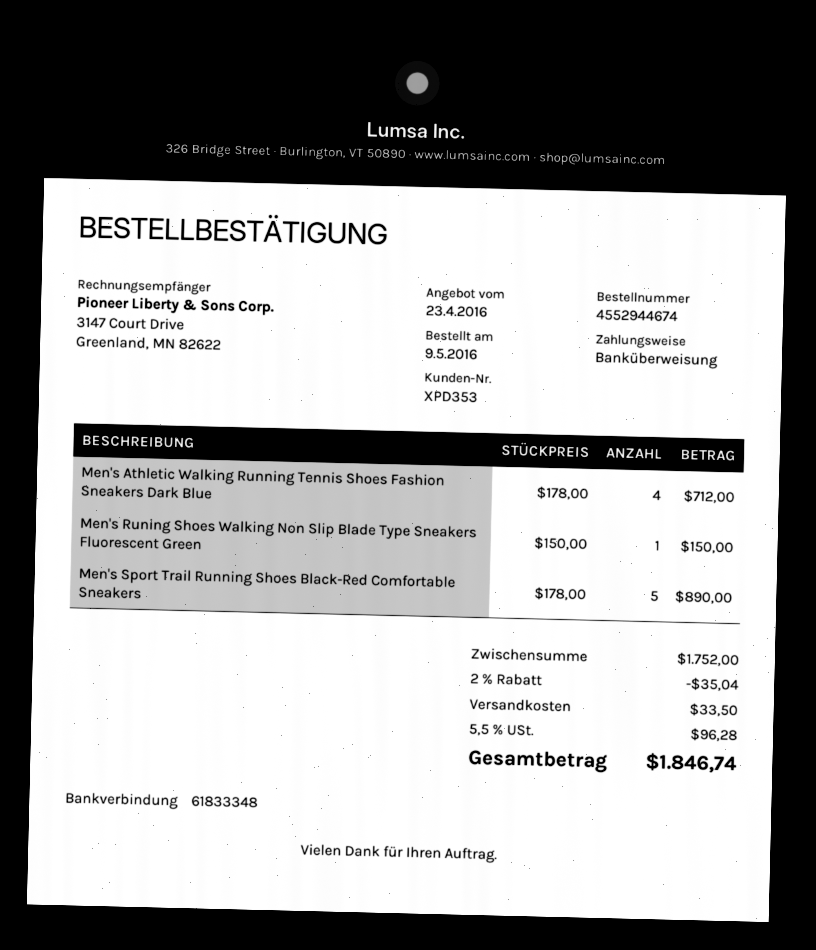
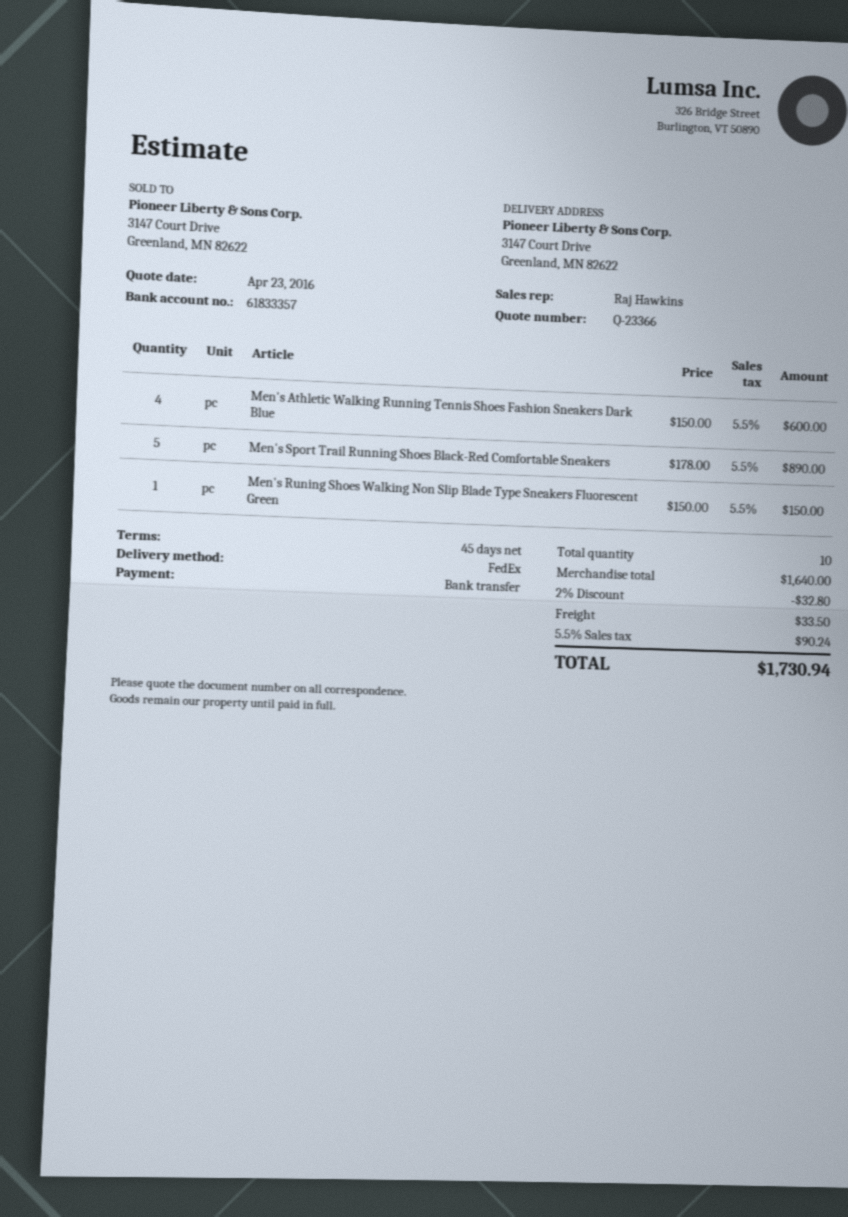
bank account: 61833348 -> 61833357
Men's Athletic Walking Running Tennis Shoes Fashion Sneakers Dark Blue: 4 x 178.00 = 712.00 -> 4 x 150.00 = 600.00
subtotal: 1752.00 -> 1640.00
discount: 2% = 35.04 -> 2% = 32.80
tax: 5.5% = 96.28 -> 5.5% = 90.24
total: 1846.74 -> 1730.94

